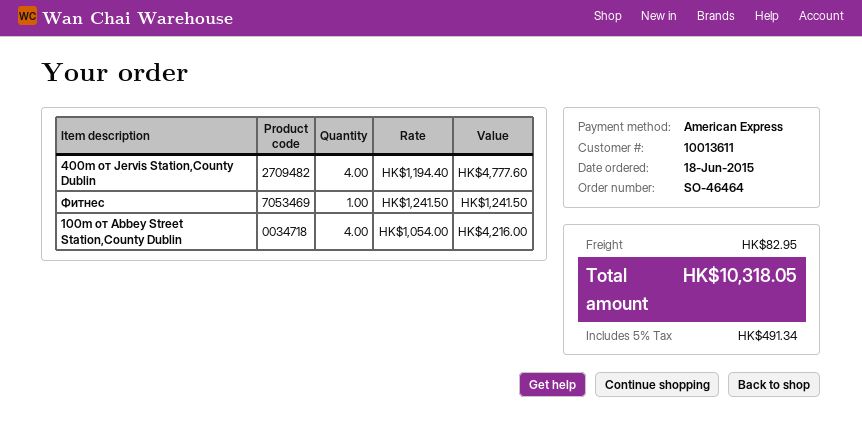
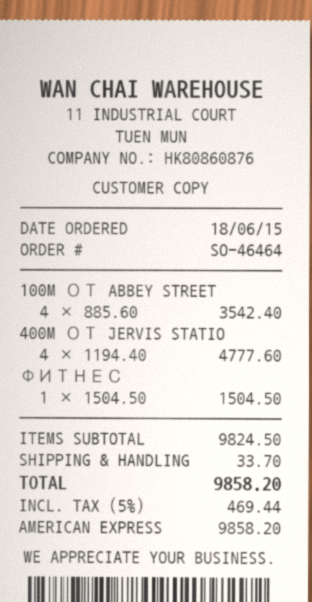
Фитнес: 1 x 1241.50 = 1241.50 -> 1 x 1504.50 = 1504.50
100m от Abbey Street Station,County Dublin: 4 x 1054.00 = 4216.00 -> 4 x 885.60 = 3542.40
shipping: 82.95 -> 33.70
tax: 5% = 491.34 -> 5% = 469.44
total: 10318.05 -> 9858.20

